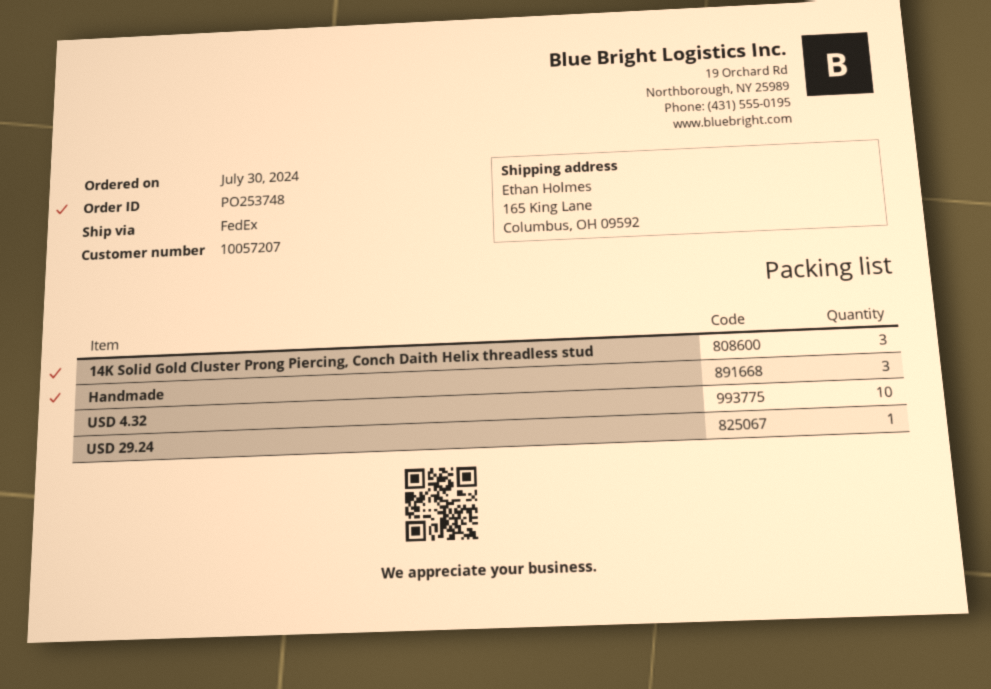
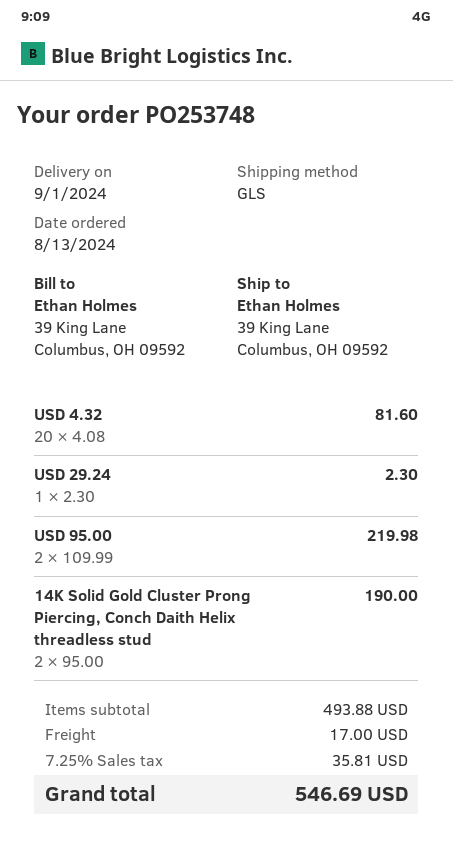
order date: 2024-07-30 -> 2024-08-13
shipping method: FedEx -> GLS
ship to: 165 King Lane, Columbus, OH 09592 -> 39 King Lane, Columbus, OH 09592
14K Solid Gold Cluster Prong Piercing, Conch Daith Helix threadless stud: 3 -> 2
Handmade: 3 -> none
USD 4.32: 10 -> 20
USD 95.00: none -> 2

